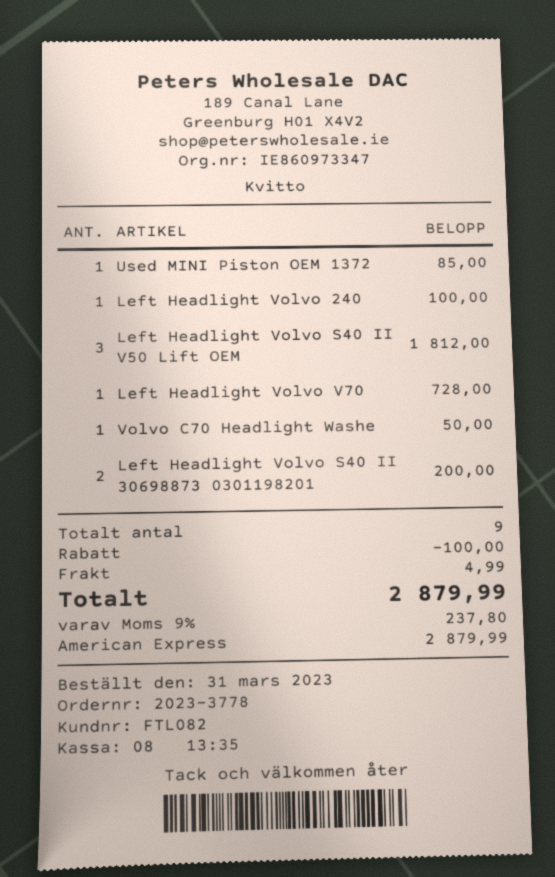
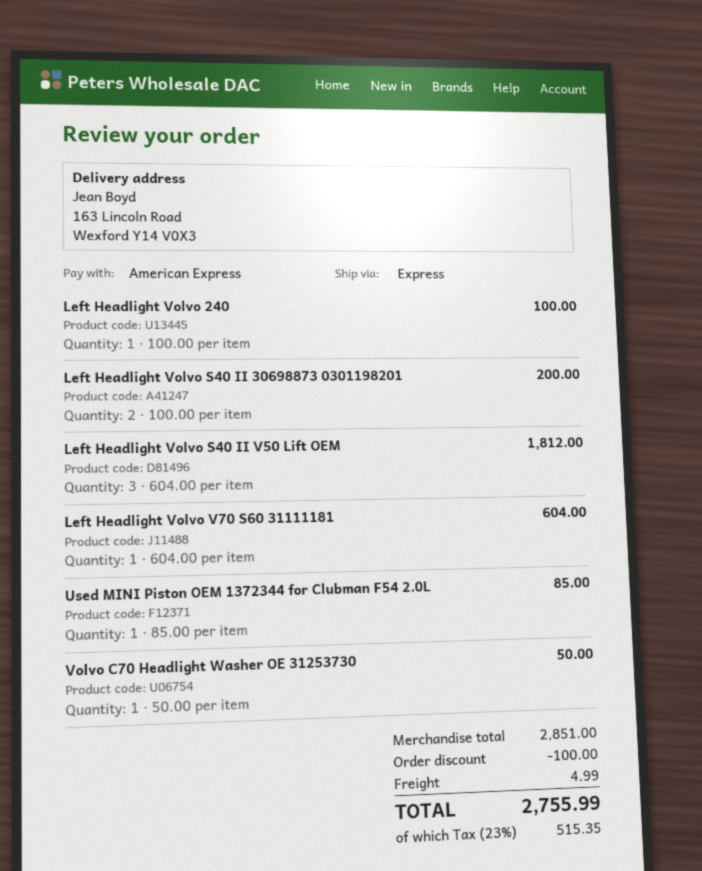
Left Headlight Volvo V70: 1 for 728.00 -> 1 for 604.00
tax: 9% = 237.80 -> 23% = 515.35
total: 2879.99 -> 2755.99

